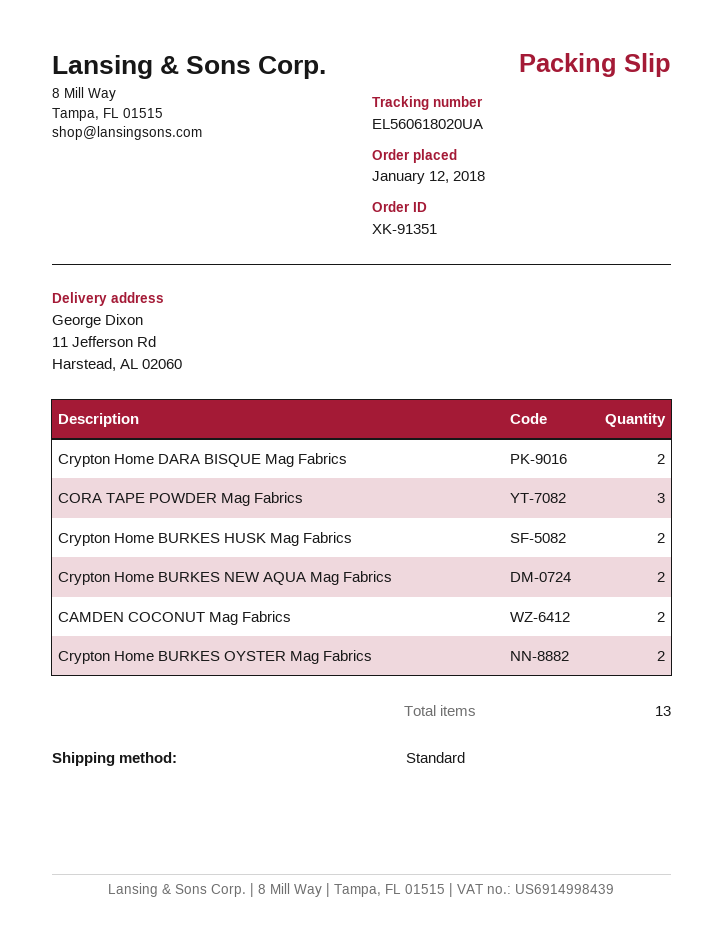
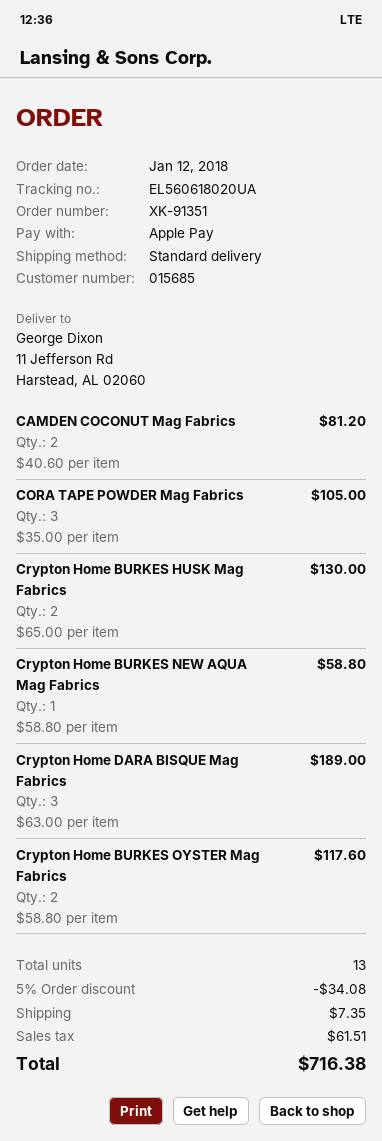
Crypton Home DARA BISQUE Mag Fabrics: 2 -> 3
Crypton Home BURKES NEW AQUA Mag Fabrics: 2 -> 1

